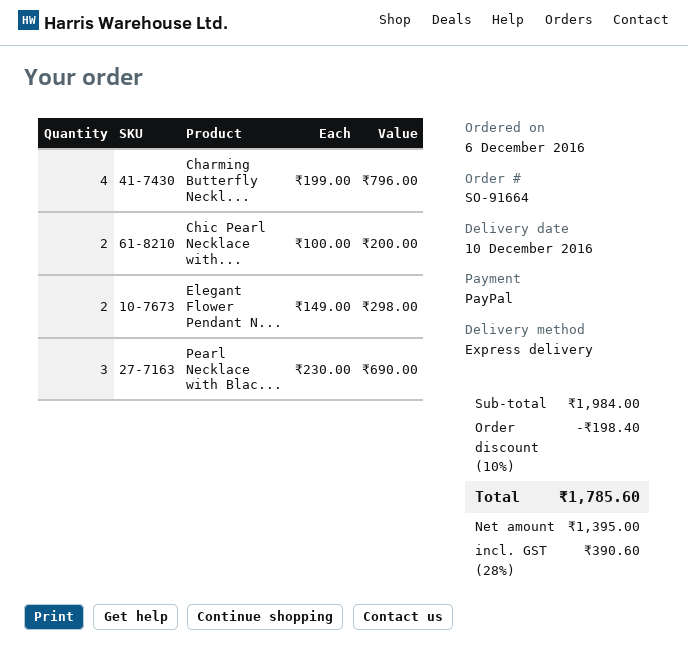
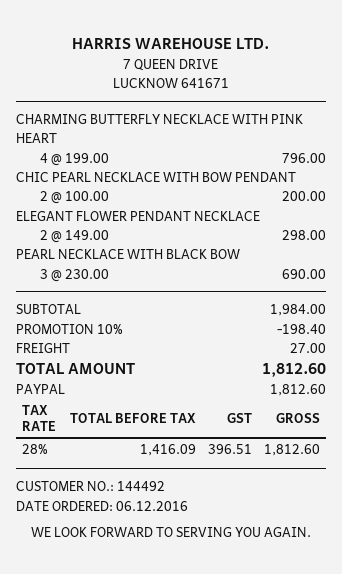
shipping: none -> 27.00
net: 1395.00 -> 1416.09
tax: 28% = 390.60 -> 28% = 396.51
total: 1785.60 -> 1812.60

